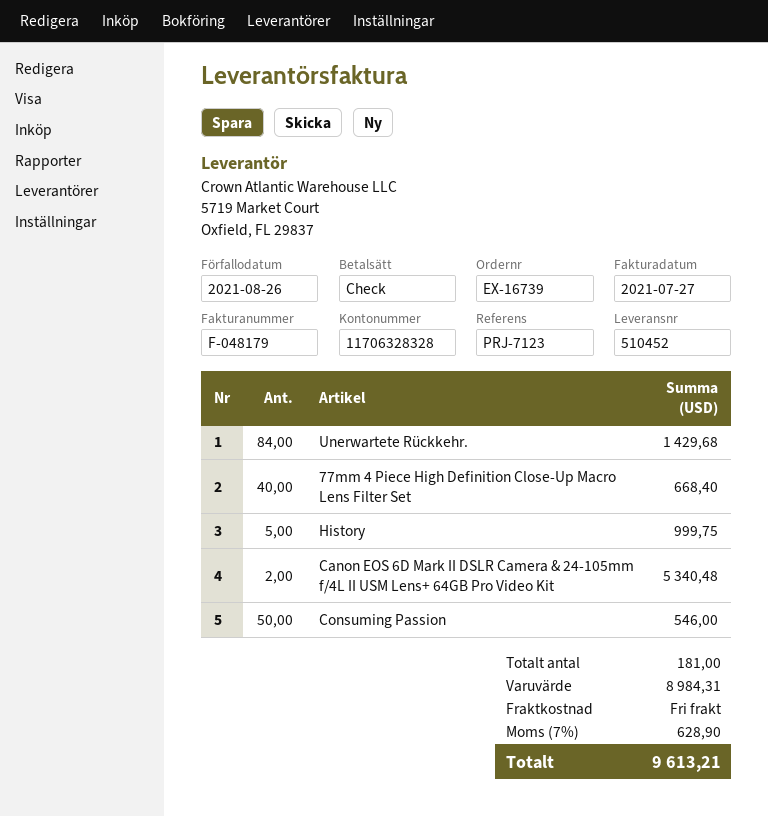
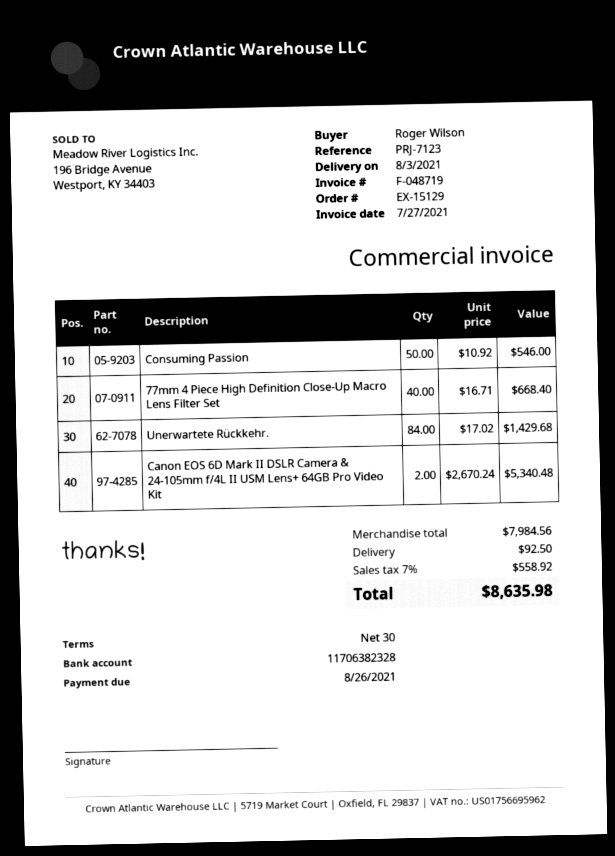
order number: EX-16739 -> EX-15129
invoice number: F-048179 -> F-048719
bank account: 11706328328 -> 11706382328
History: 5 for 999.75 -> none
subtotal: 8984.31 -> 7984.56
shipping: 0.00 -> 92.50
tax: 7% = 628.90 -> 7% = 558.92
total: 9613.21 -> 8635.98

